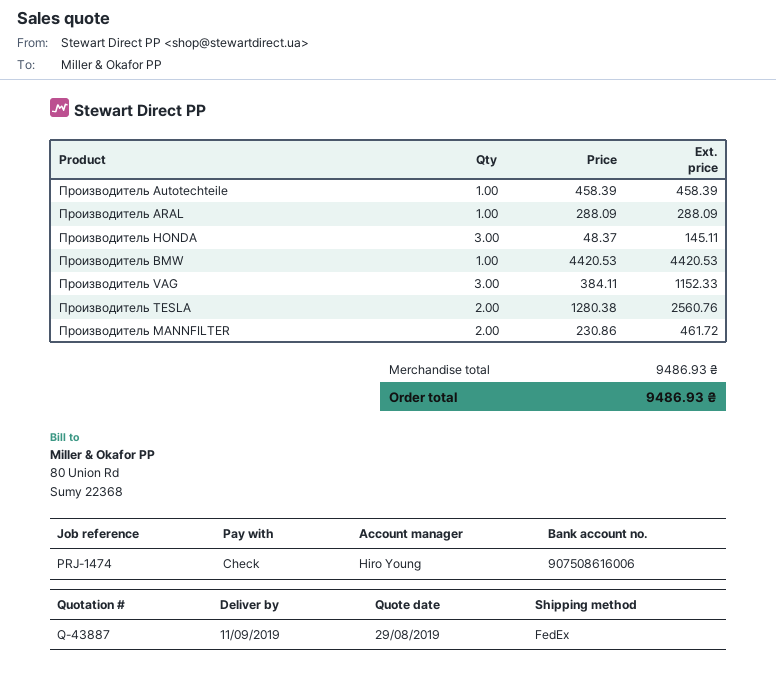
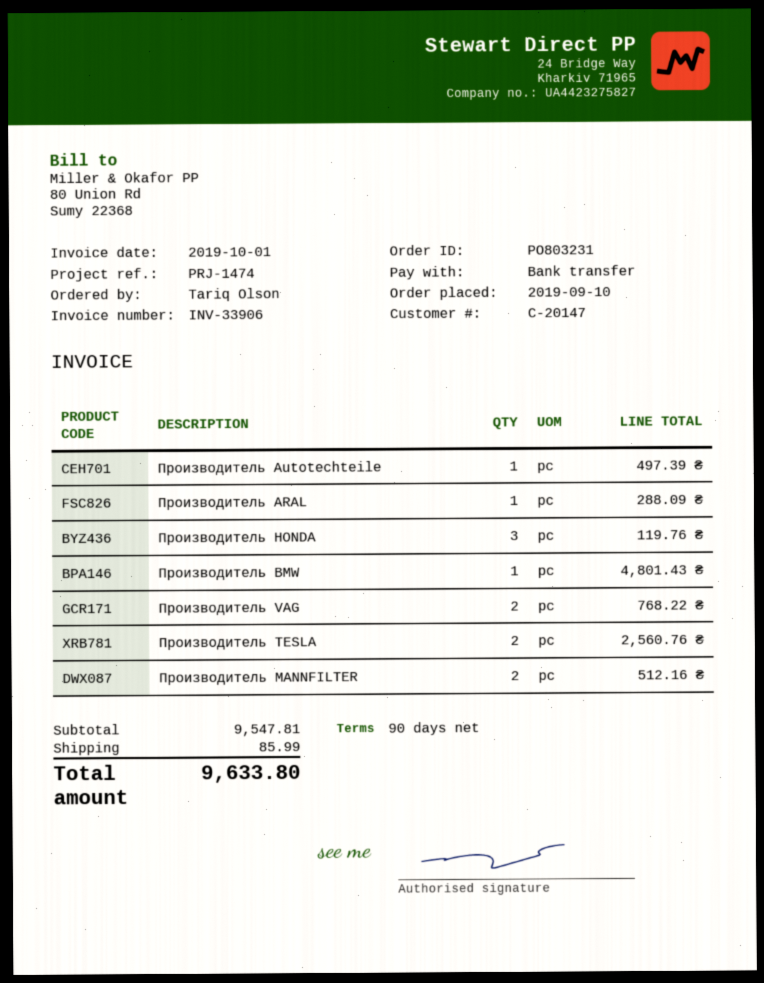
payment method: cheque -> bank transfer
Производитель Autotechteile: 1 for 458.39 -> 1 for 497.39
Производитель HONDA: 3 for 145.11 -> 3 for 119.76
Производитель BMW: 1 for 4420.53 -> 1 for 4801.43
Производитель VAG: 3 for 1152.33 -> 2 for 768.22
Производитель MANNFILTER: 2 for 461.72 -> 2 for 512.16
subtotal: 9486.93 -> 9547.81
shipping: none -> 85.99
total: 9486.93 -> 9633.80

